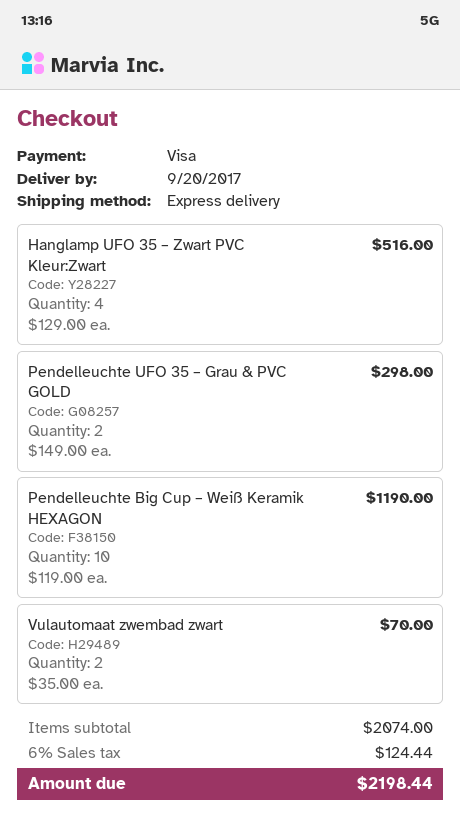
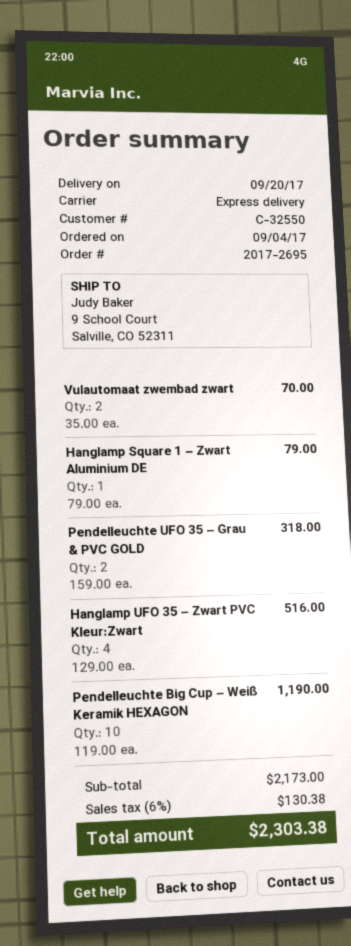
Pendelleuchte UFO 35 – Grau & PVC GOLD: 2 x 149.00 = 298.00 -> 2 x 159.00 = 318.00
Hanglamp Square 1 – Zwart Aluminium DE: none -> 1 x 79.00 = 79.00
subtotal: 2074.00 -> 2173.00
tax: 6% = 124.44 -> 6% = 130.38
total: 2198.44 -> 2303.38

